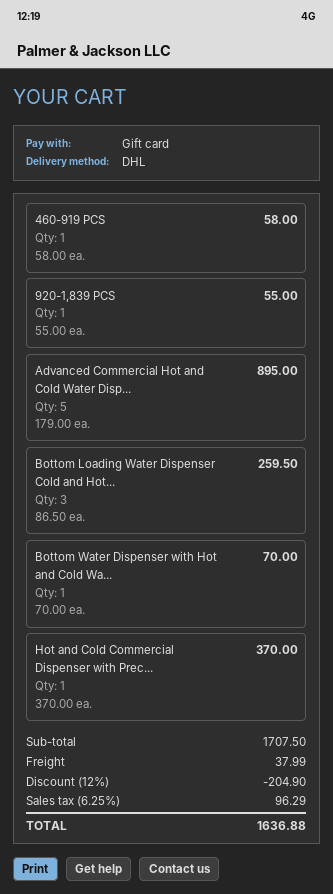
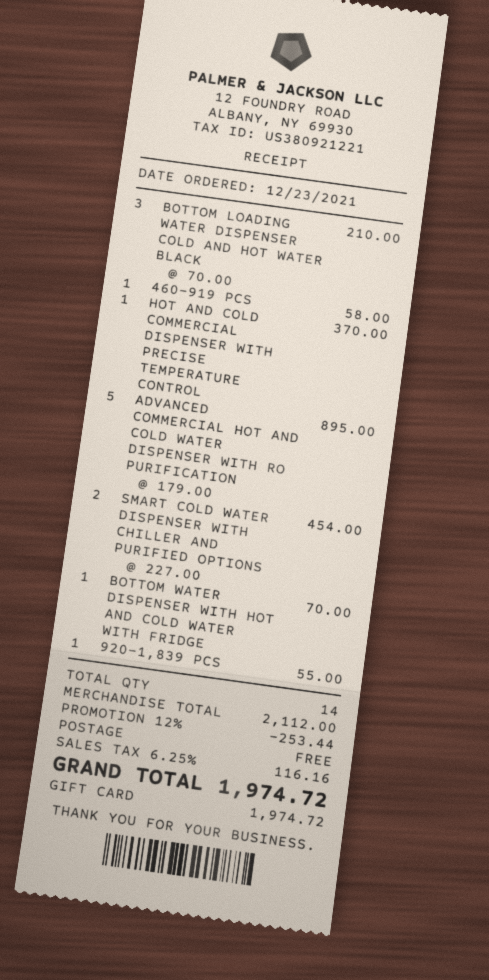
Bottom Loading Water Dispenser Cold and Hot...: 3 x 86.50 = 259.50 -> 3 x 70.00 = 210.00
SMART COLD WATER DISPENSER WITH CHILLER AND PURIFIED OPTIONS: none -> 2 x 227.00 = 454.00
subtotal: 1707.50 -> 2112.00
discount: 12% = 204.90 -> 12% = 253.44
shipping: 37.99 -> 0.00
tax: 6.25% = 96.29 -> 6.25% = 116.16
total: 1636.88 -> 1974.72

